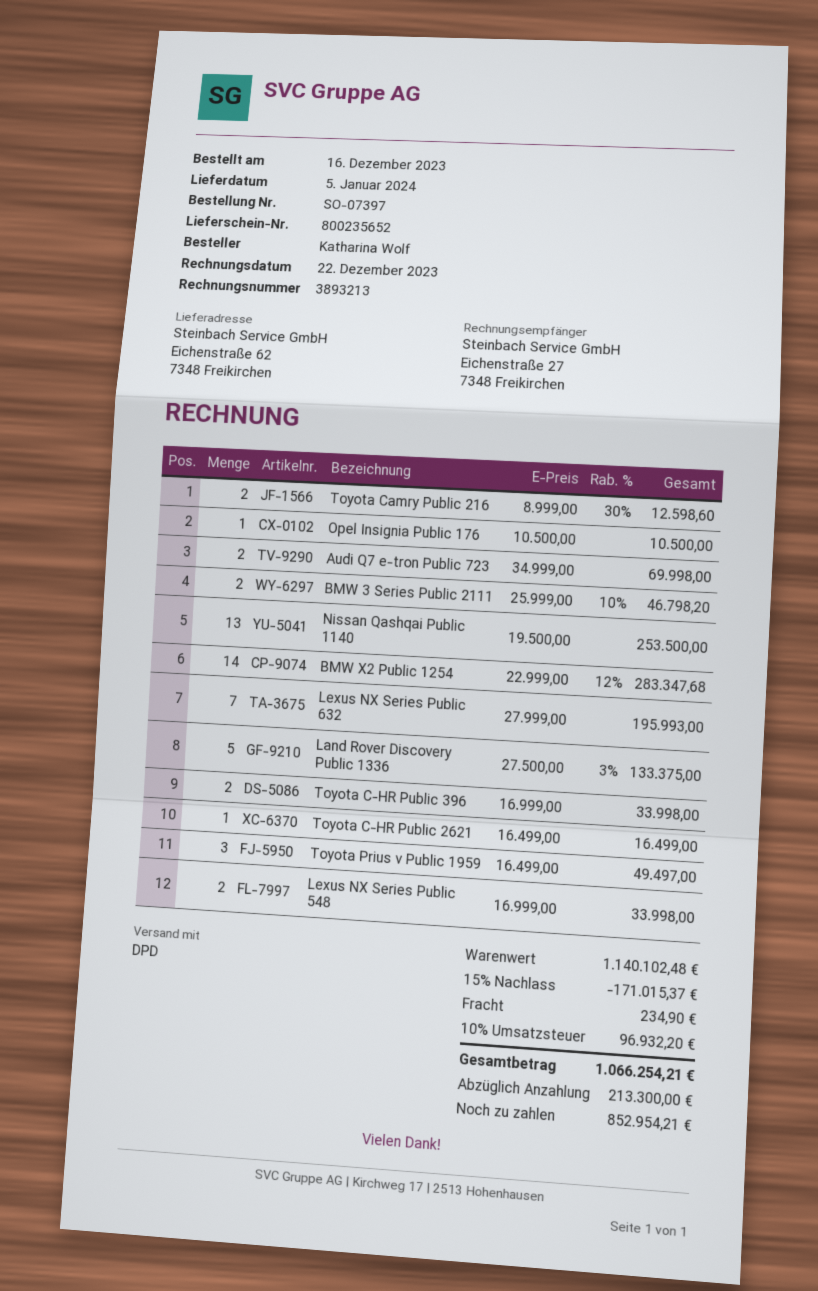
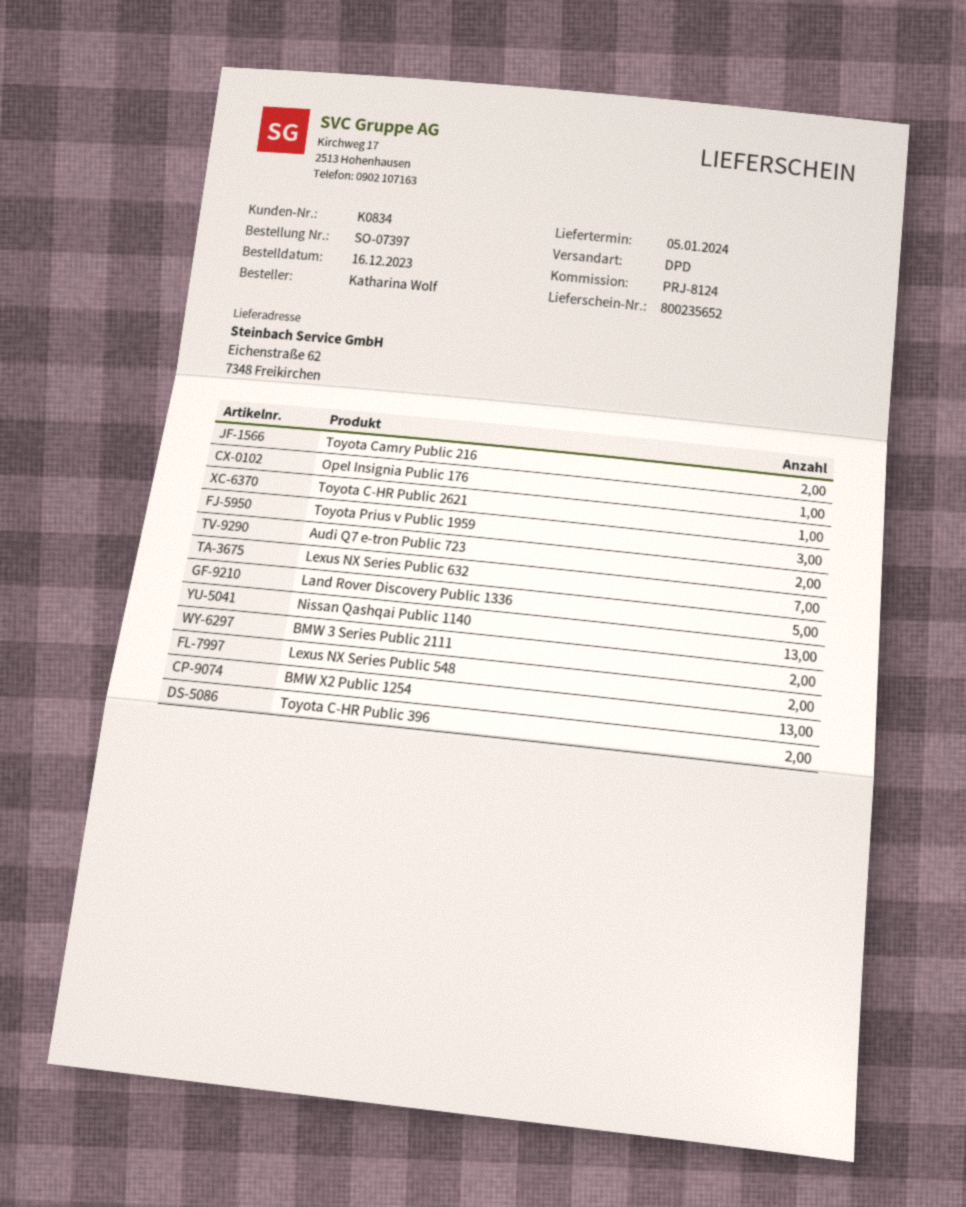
BMW X2 Public 1254: 14 -> 13

